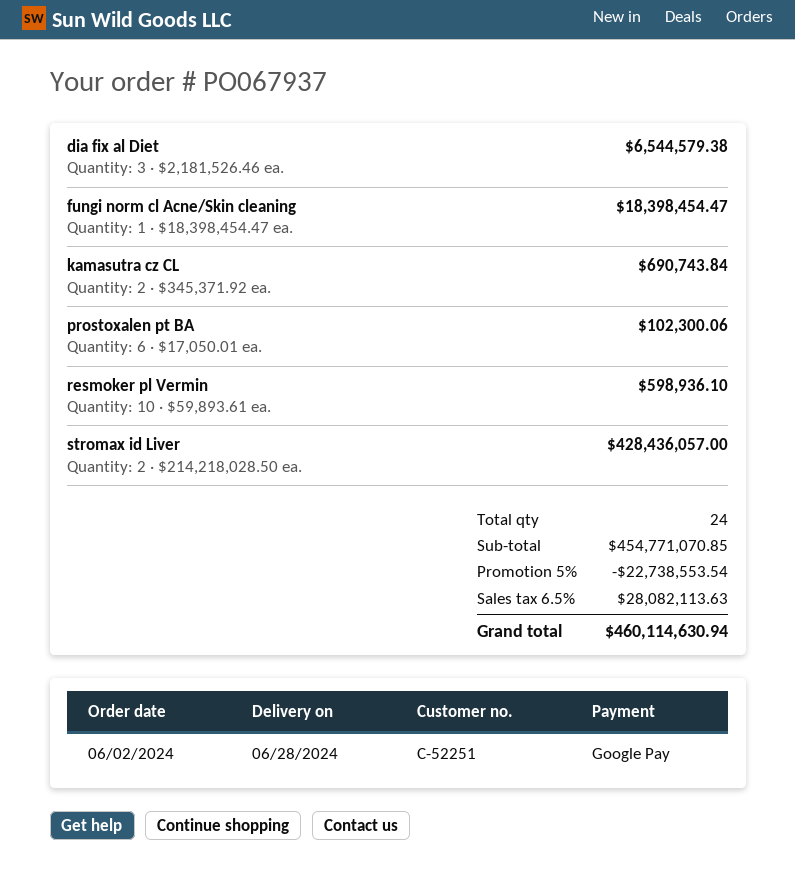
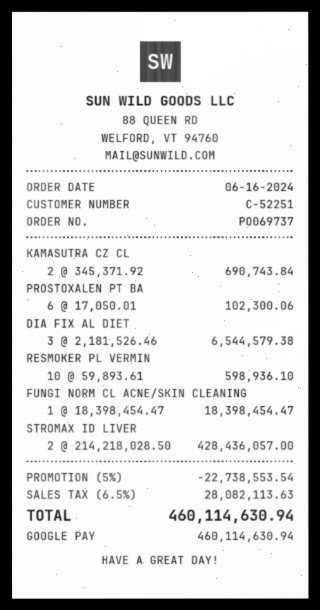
order number: PO067937 -> PO069737
order date: 2024-06-02 -> 2024-06-16

